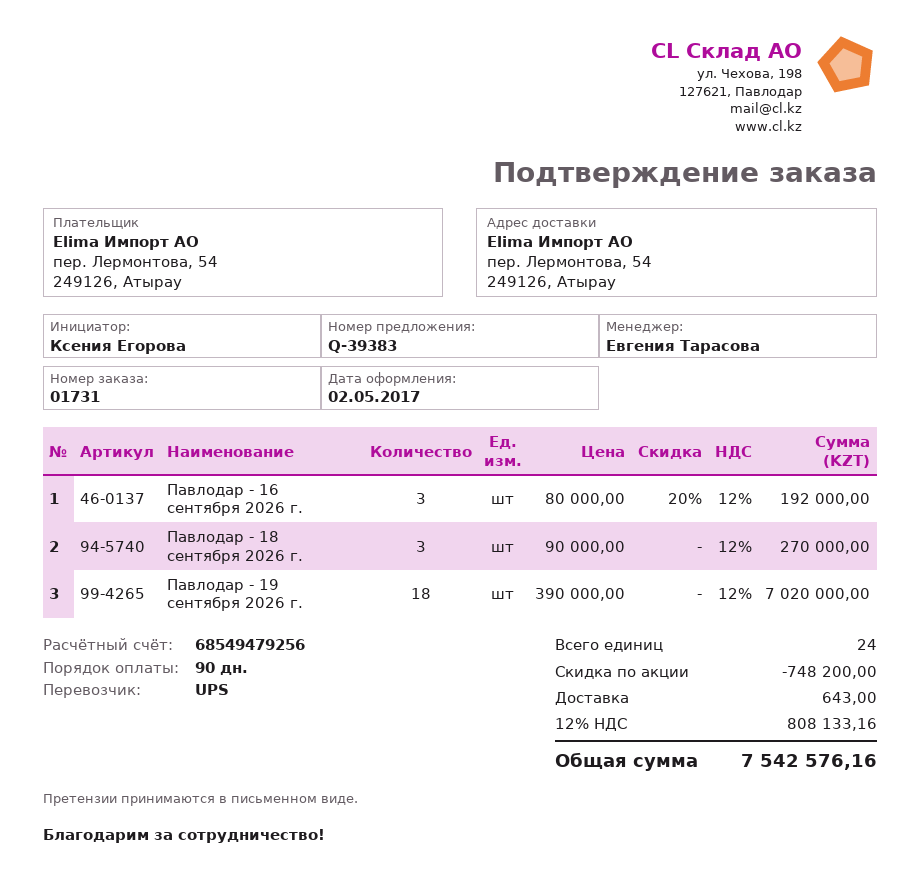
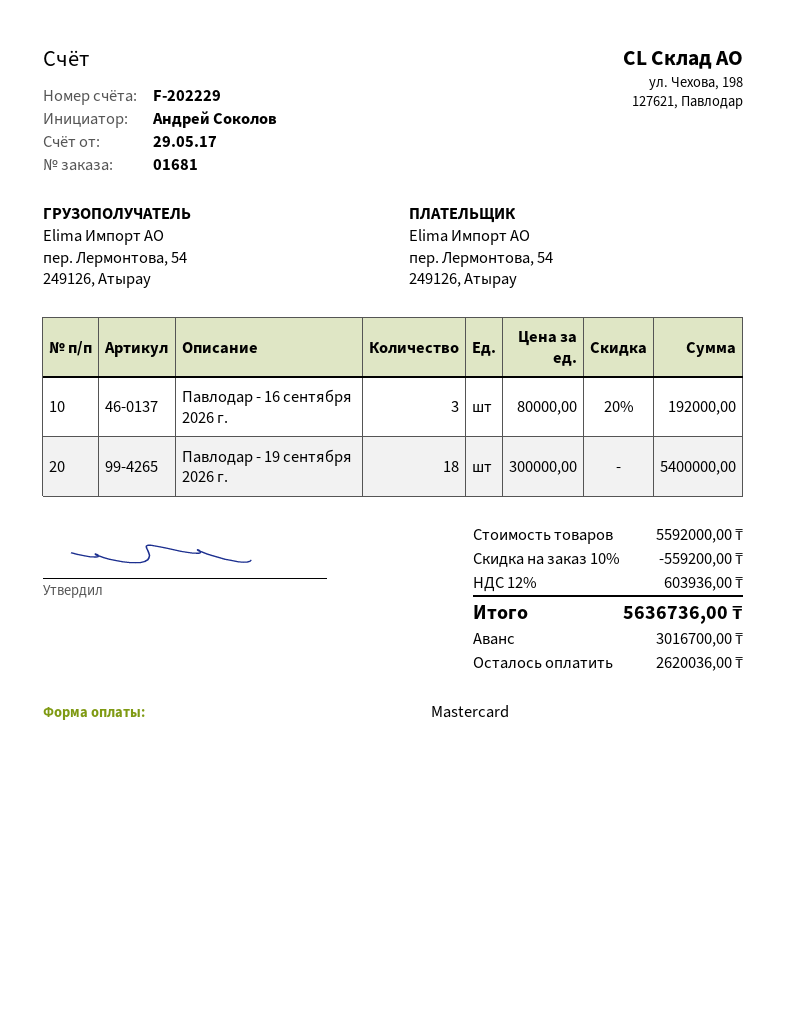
order number: 01731 -> 01681
ordered by: Ксения Егорова -> Андрей Соколов
Павлодар - 18 сентября 2026 г.: 3 x 90000.00 = 270000.00 -> none
Павлодар - 19 сентября 2026 г.: 18 x 390000.00 = 7020000.00 -> 18 x 300000.00 = 5400000.00
discount: 748200.00 -> 559200.00
shipping: 643.00 -> none
tax: 12% = 808133.16 -> 12% = 603936.00
total: 7542576.16 -> 5636736.00

